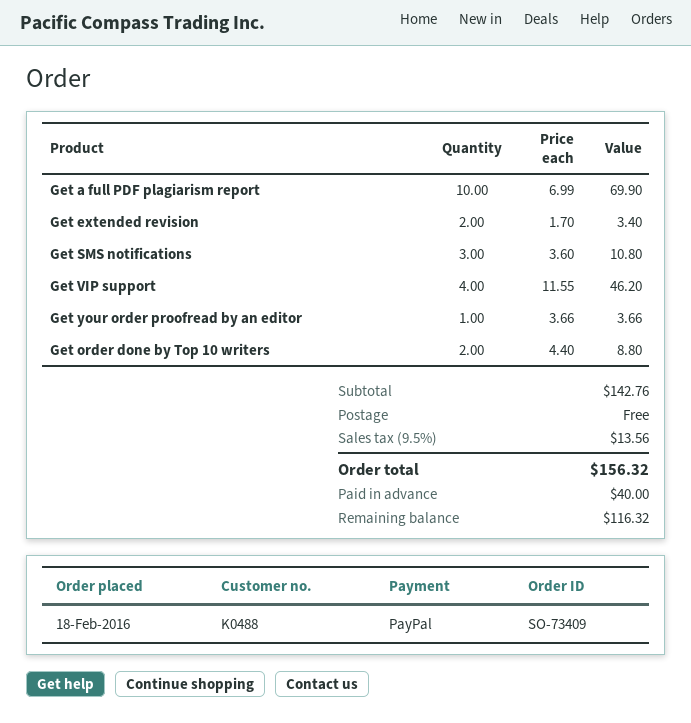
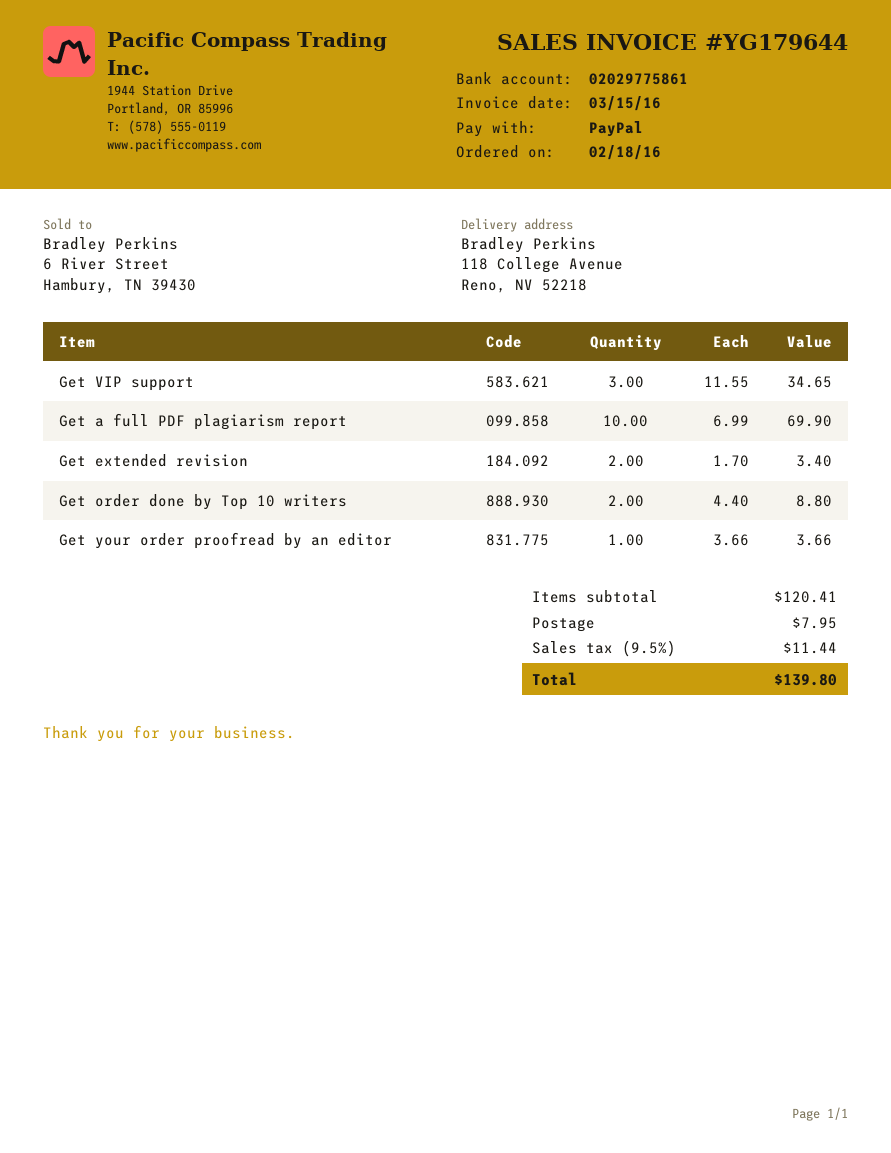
Get SMS notifications: 3 x 3.60 = 10.80 -> none
Get VIP support: 4 x 11.55 = 46.20 -> 3 x 11.55 = 34.65
subtotal: 142.76 -> 120.41
shipping: 0.00 -> 7.95
tax: 9.5% = 13.56 -> 9.5% = 11.44
total: 156.32 -> 139.80

